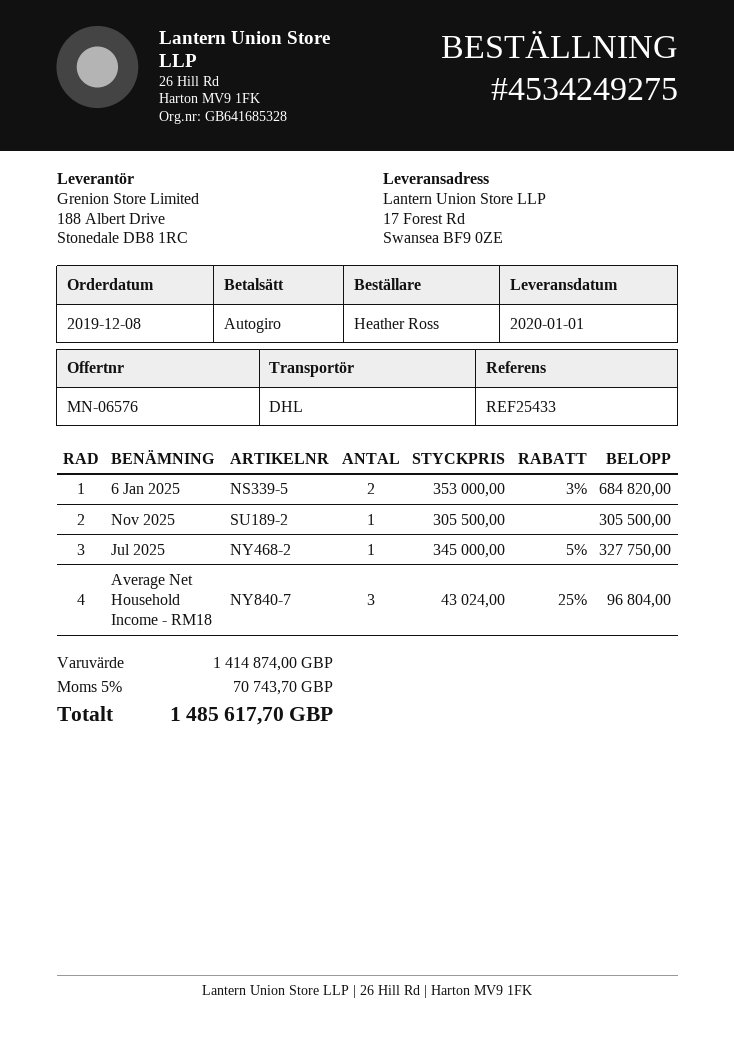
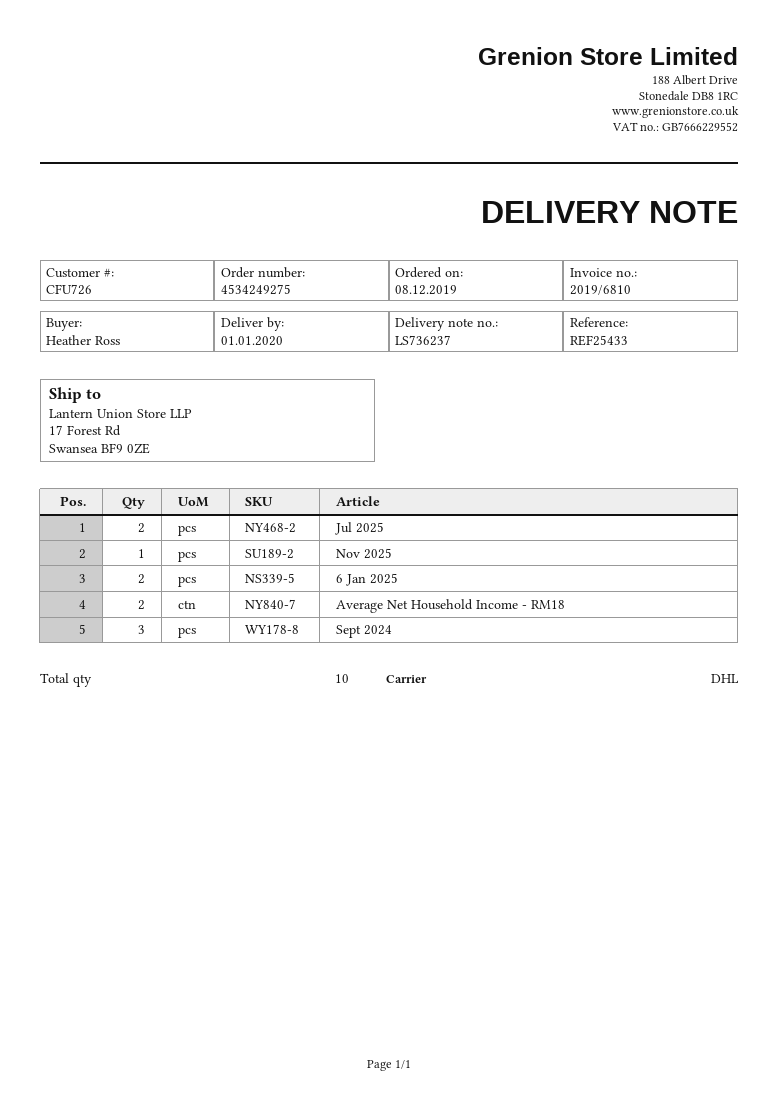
Jul 2025: 1 -> 2
Average Net Household Income - RM18: 3 -> 2
Sept 2024: none -> 3

